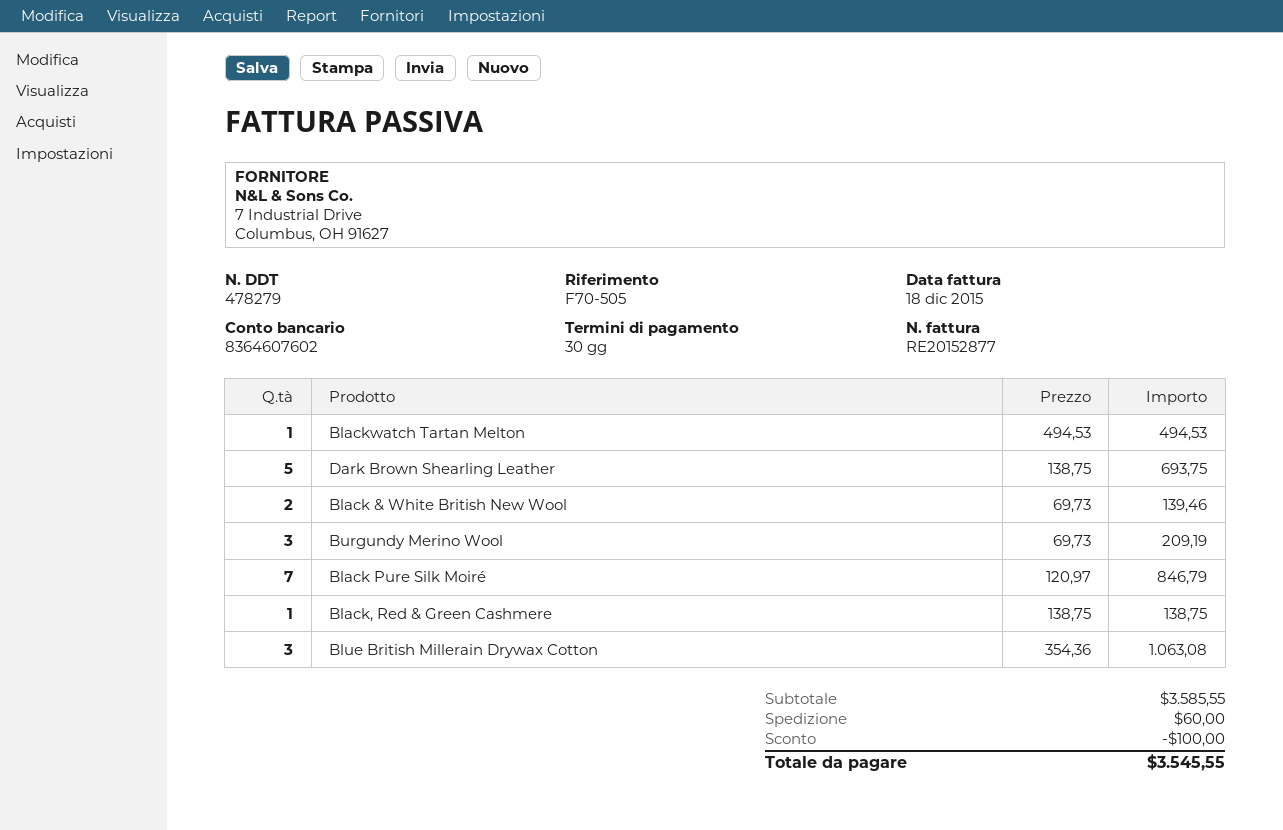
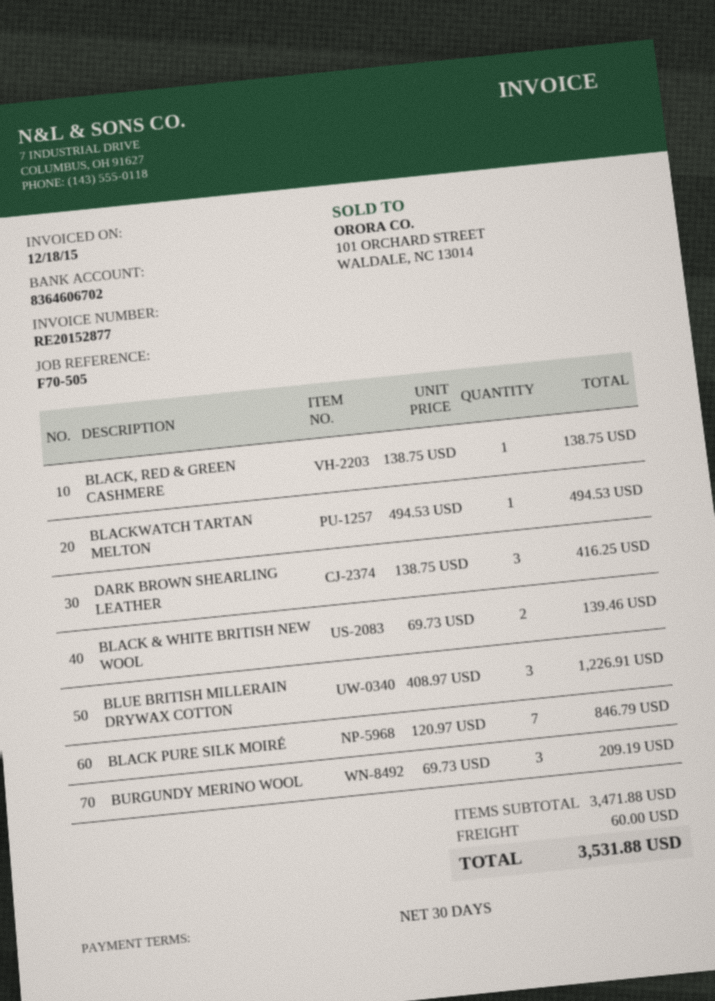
bank account: 8364607602 -> 8364606702
Dark Brown Shearling Leather: 5 x 138.75 = 693.75 -> 3 x 138.75 = 416.25
Blue British Millerain Drywax Cotton: 3 x 354.36 = 1063.08 -> 3 x 408.97 = 1226.91
subtotal: 3585.55 -> 3471.88
discount: 100.00 -> none
total: 3545.55 -> 3531.88

